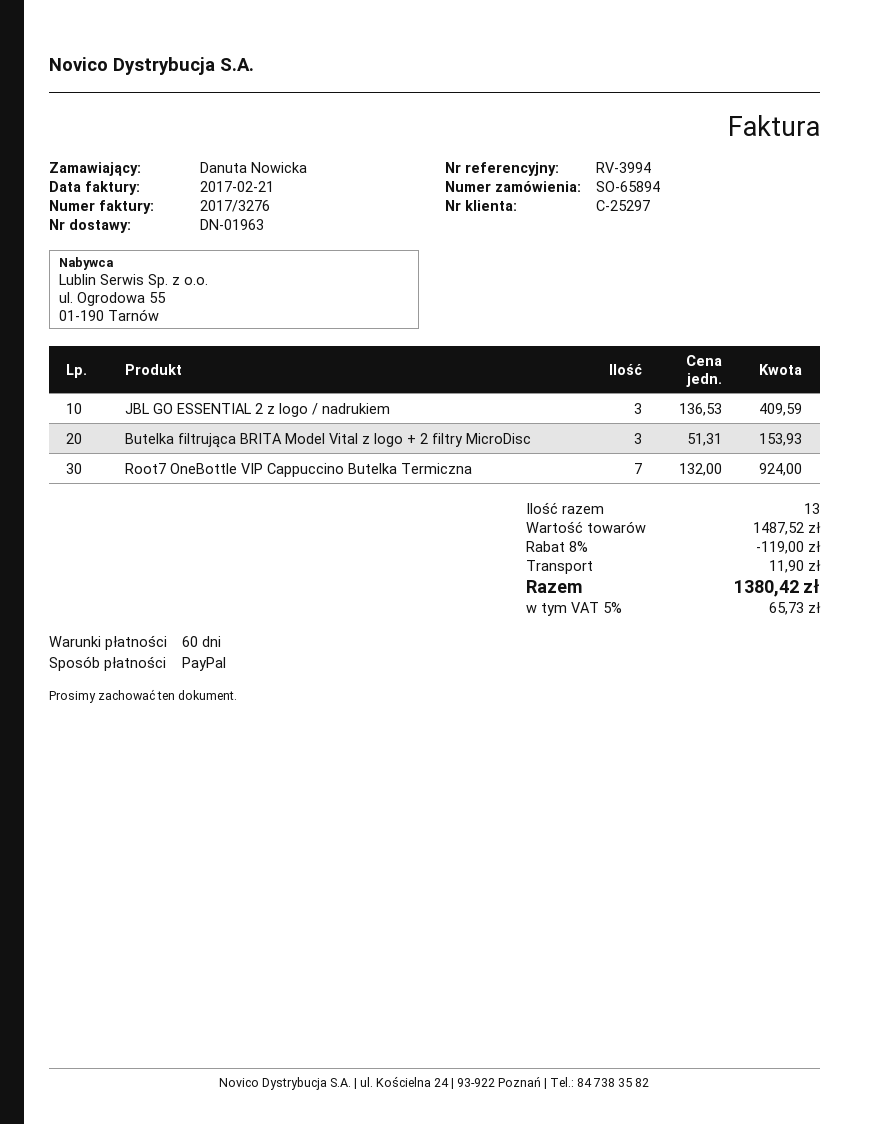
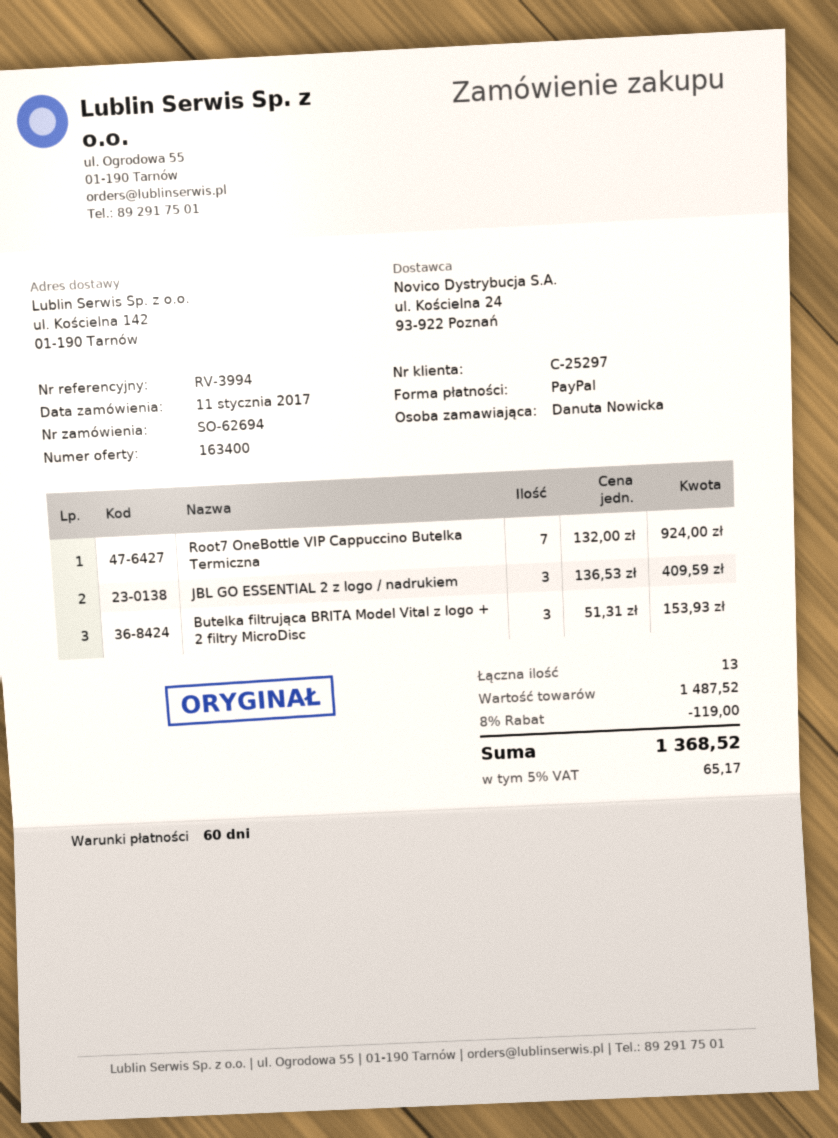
order number: SO-65894 -> SO-62694
shipping: 11.90 -> none
tax: 5% = 65.73 -> 5% = 65.17
total: 1380.42 -> 1368.52

